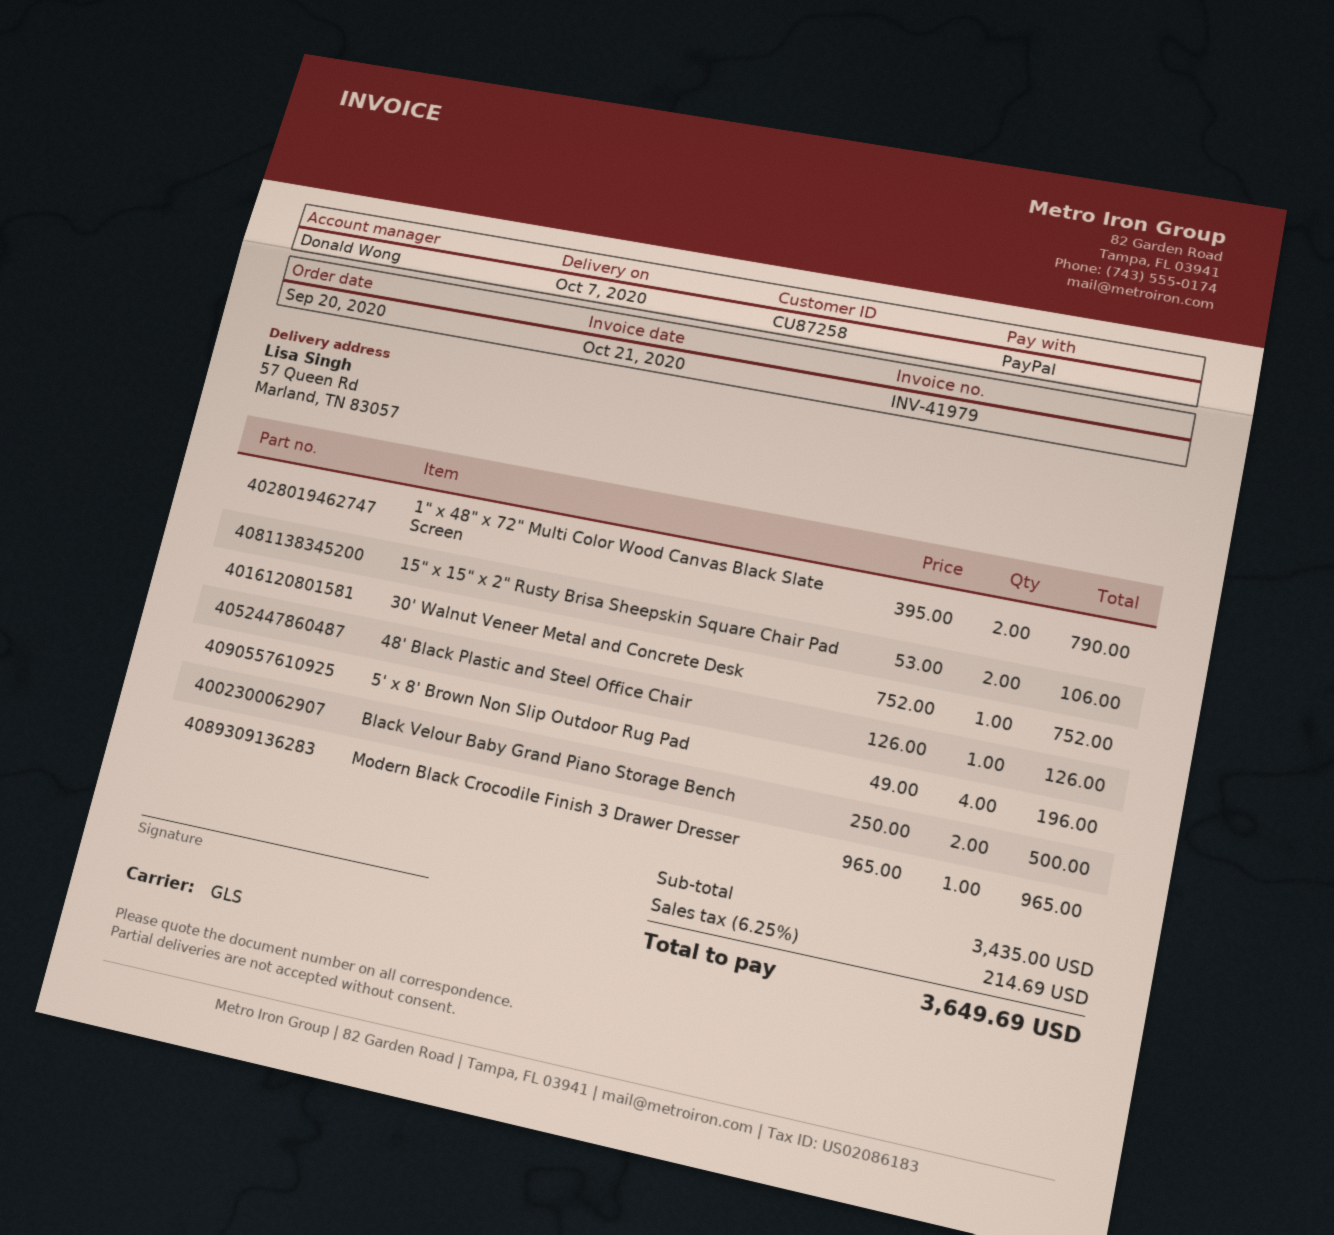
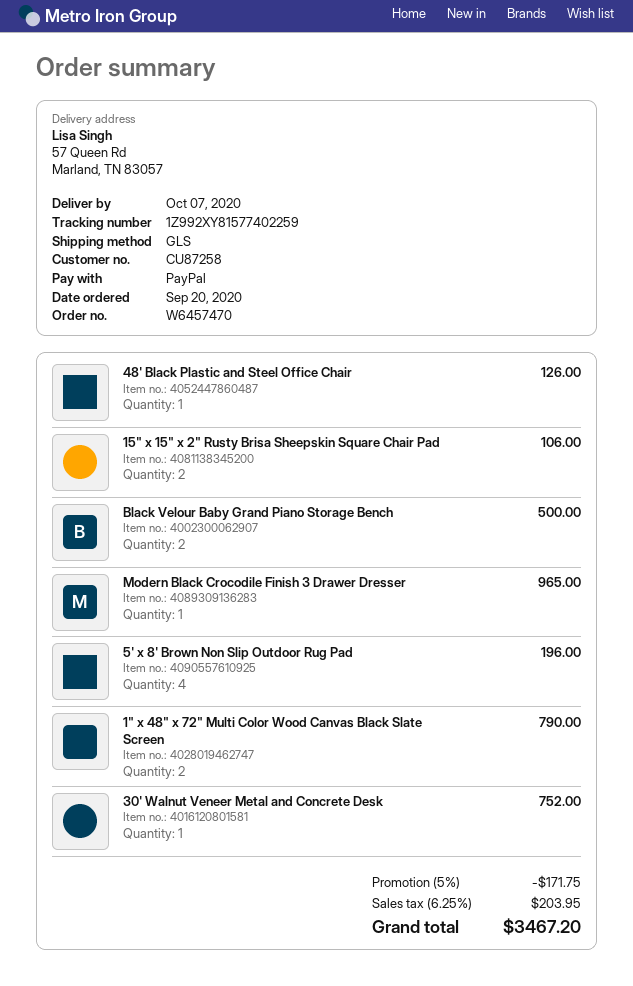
discount: none -> 5% = 171.75
tax: 6.25% = 214.69 -> 6.25% = 203.95
total: 3649.69 -> 3467.20

